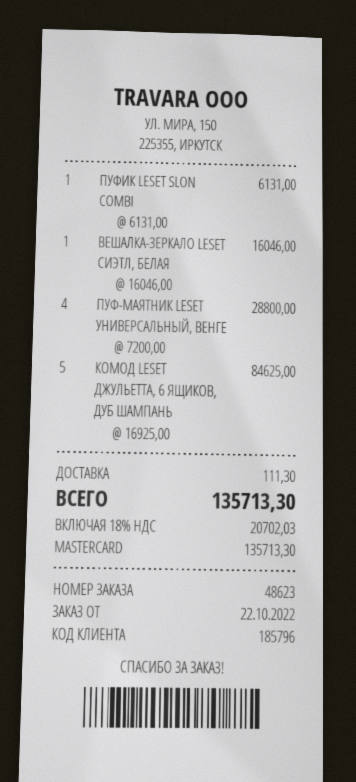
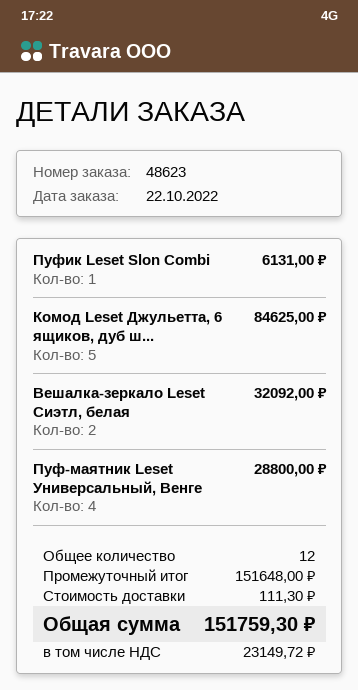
ВЕШАЛКА-ЗЕРКАЛО LESET СИЭТЛ, БЕЛАЯ: 1 for 16046.00 -> 2 for 32092.00
tax: 20702.03 -> 23149.72
total: 135713.30 -> 151759.30

